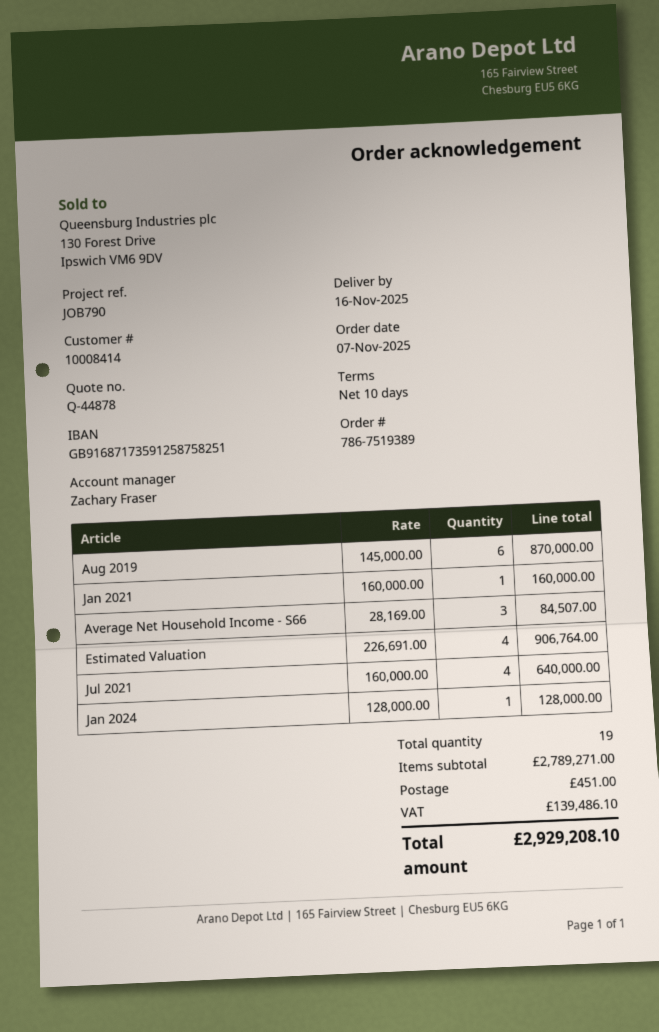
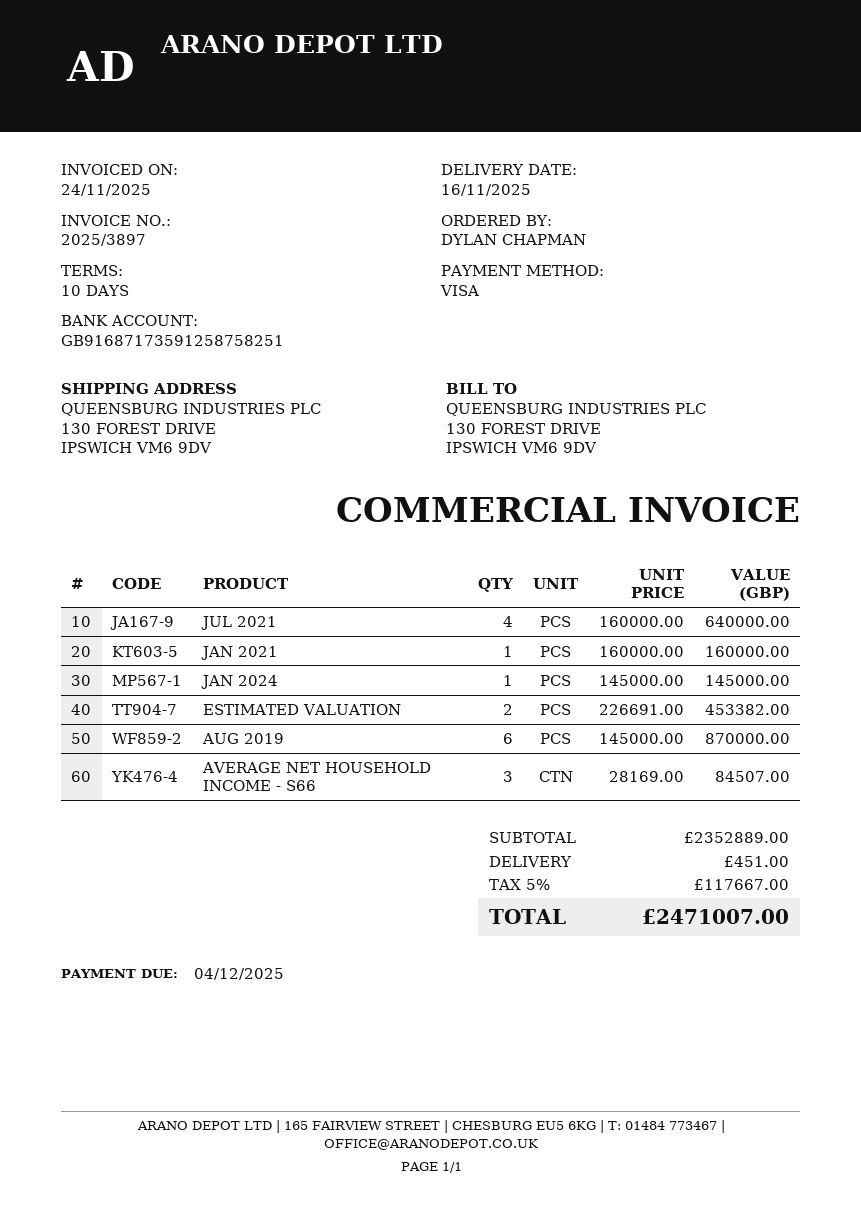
Estimated Valuation: 4 x 226691.00 = 906764.00 -> 2 x 226691.00 = 453382.00
Jan 2024: 1 x 128000.00 = 128000.00 -> 1 x 145000.00 = 145000.00
subtotal: 2789271.00 -> 2352889.00
tax: 139486.10 -> 117667.00
total: 2929208.10 -> 2471007.00

